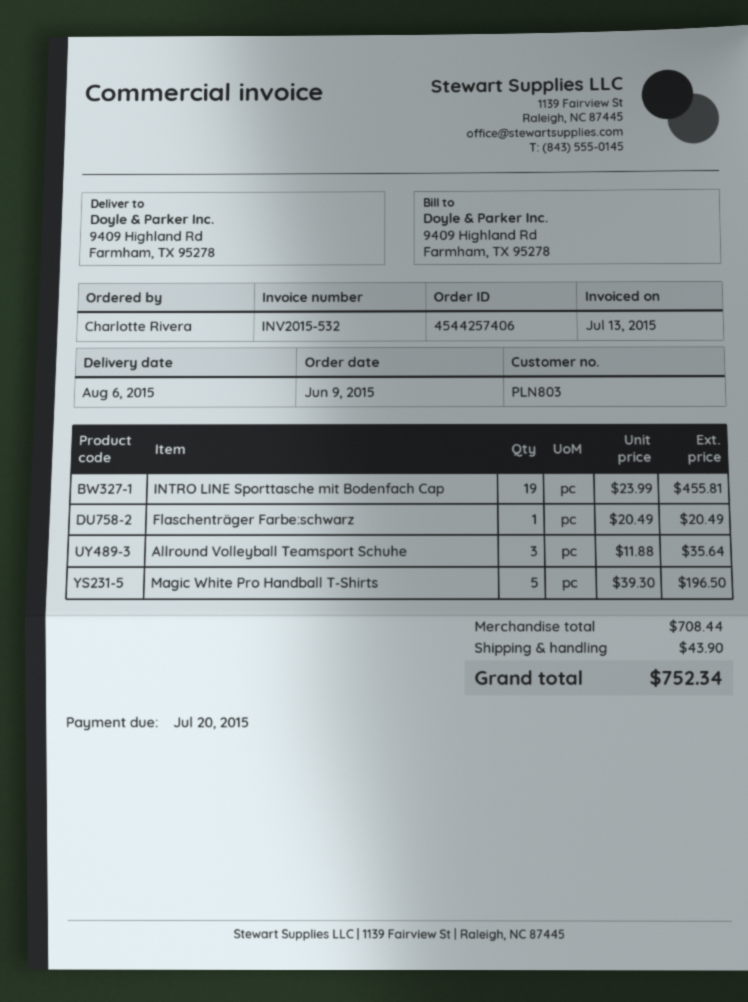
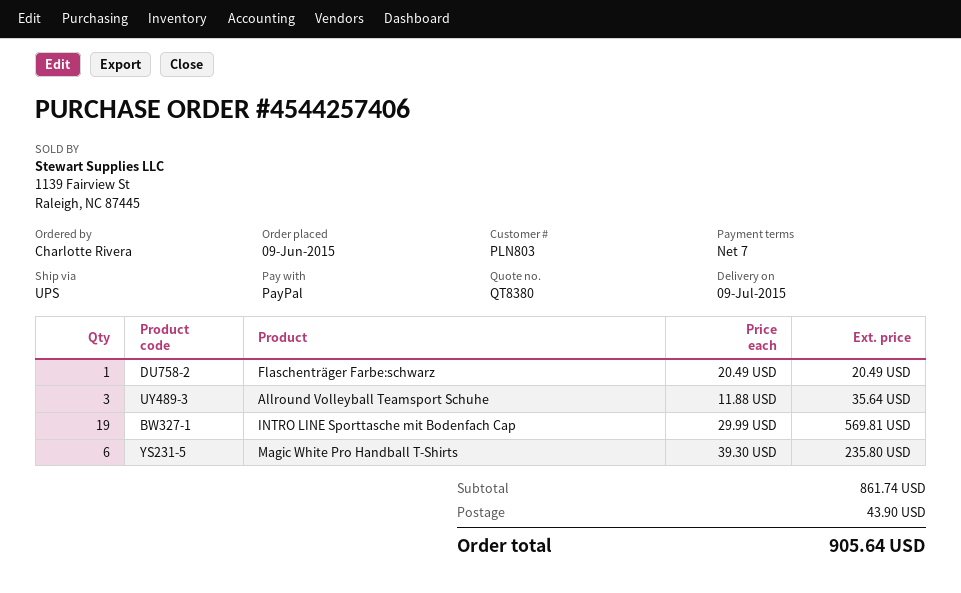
delivery date: 2015-08-06 -> 2015-07-09
INTRO LINE Sporttasche mit Bodenfach Cap: 19 x 23.99 = 455.81 -> 19 x 29.99 = 569.81
Magic White Pro Handball T-Shirts: 5 x 39.30 = 196.50 -> 6 x 39.30 = 235.80
subtotal: 708.44 -> 861.74
total: 752.34 -> 905.64

